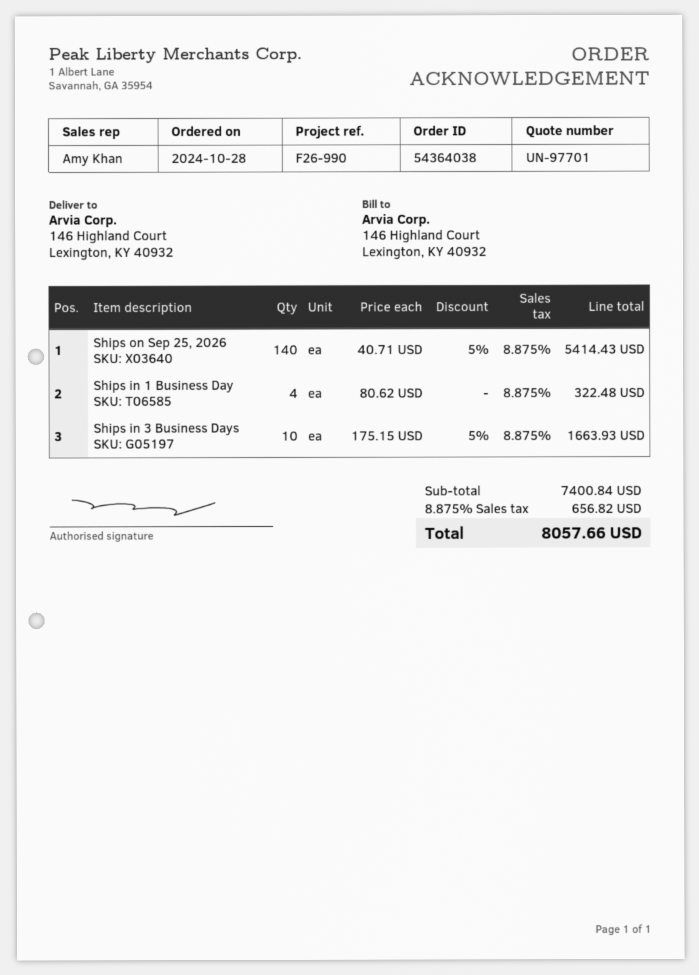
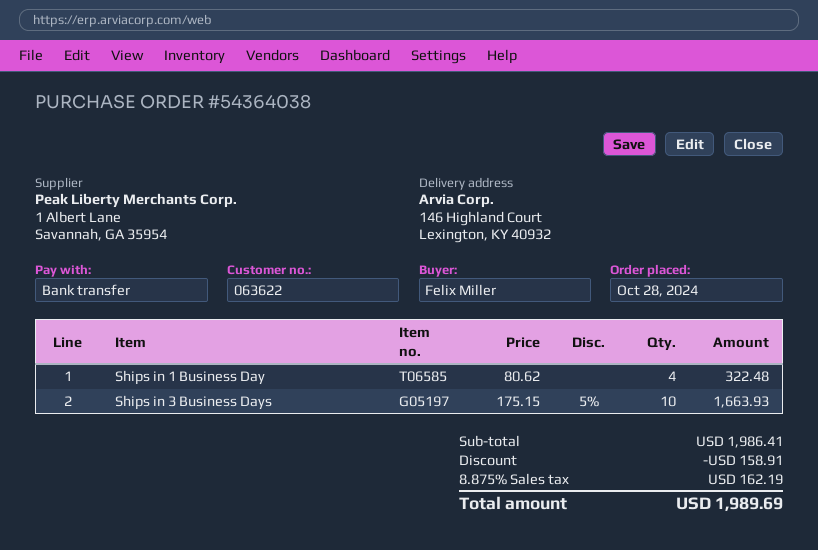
Ships on Sep 25, 2026: 140 x 40.71 - 5% = 5414.43 -> none
subtotal: 7400.84 -> 1986.41
discount: none -> 158.91
tax: 8.875% = 656.82 -> 8.875% = 162.19
total: 8057.66 -> 1989.69

